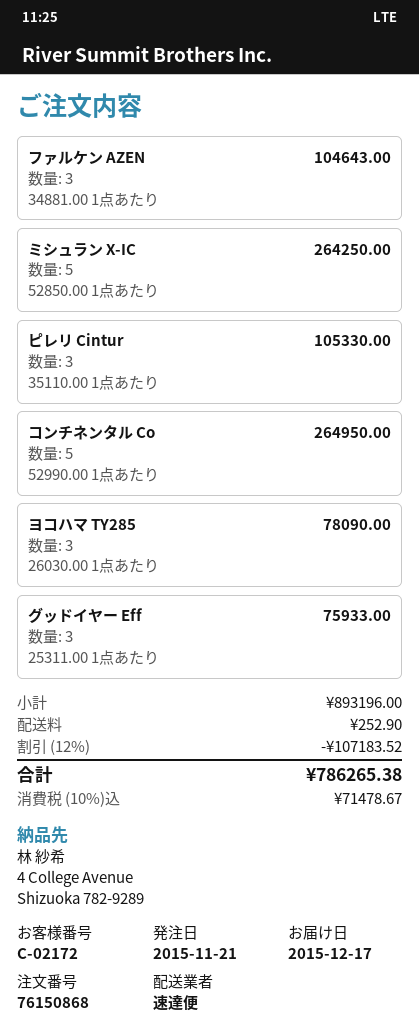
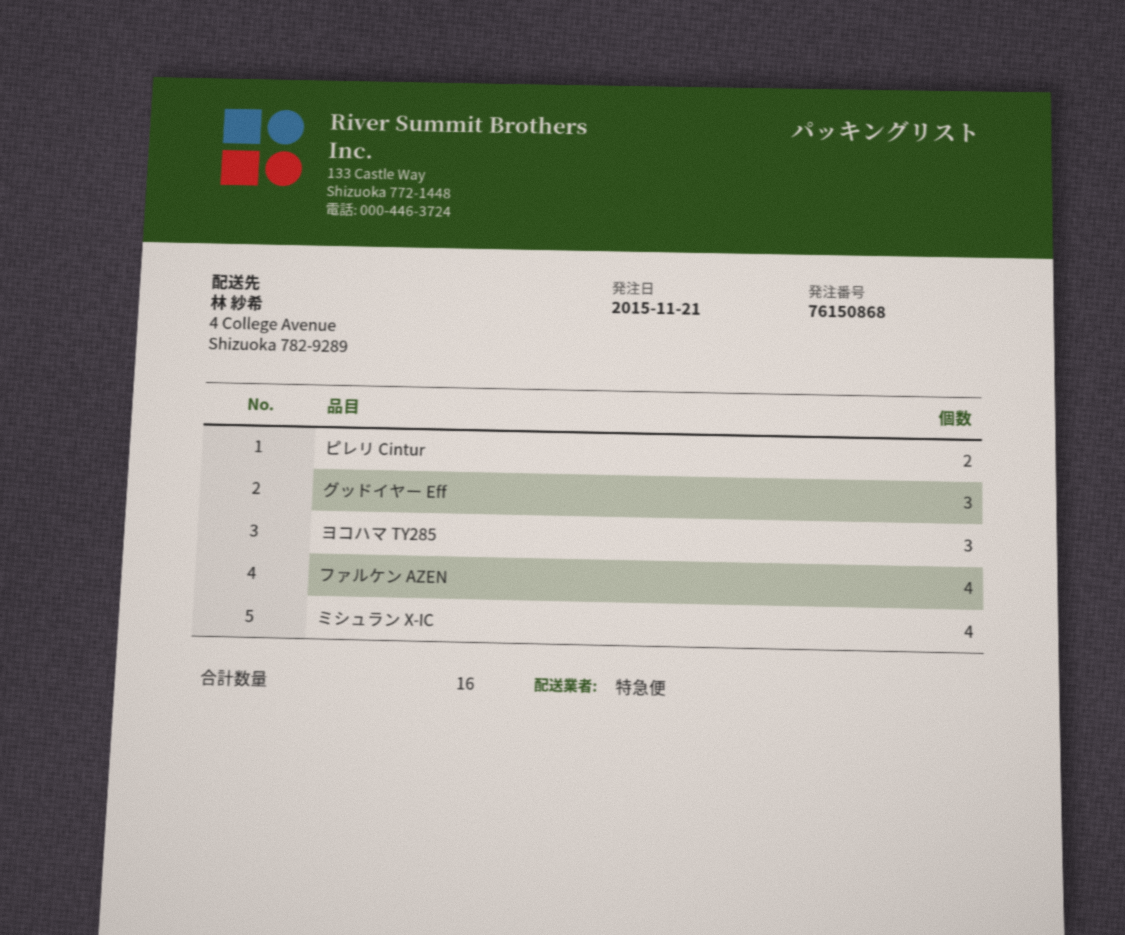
ファルケン AZEN: 3 -> 4
ミシュラン X-IC: 5 -> 4
ピレリ Cintur: 3 -> 2
コンチネンタル Co: 5 -> none

